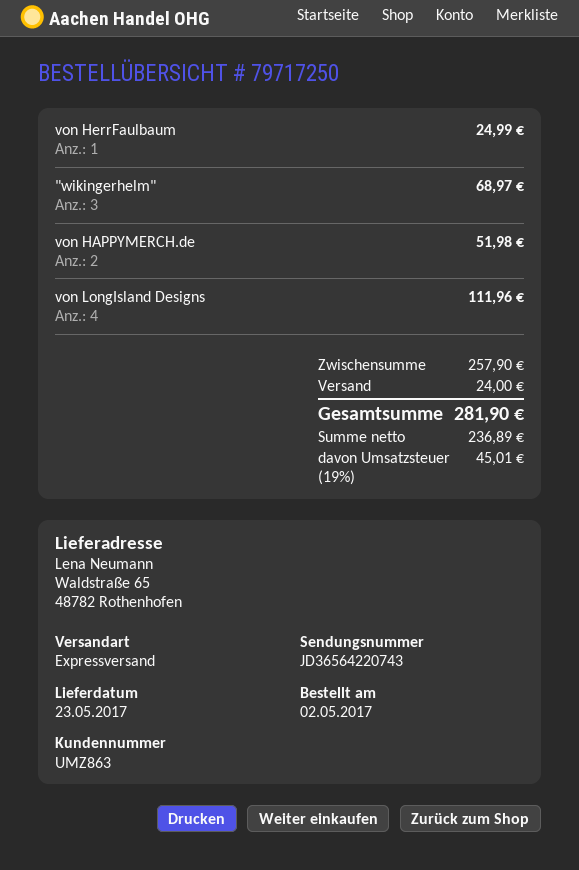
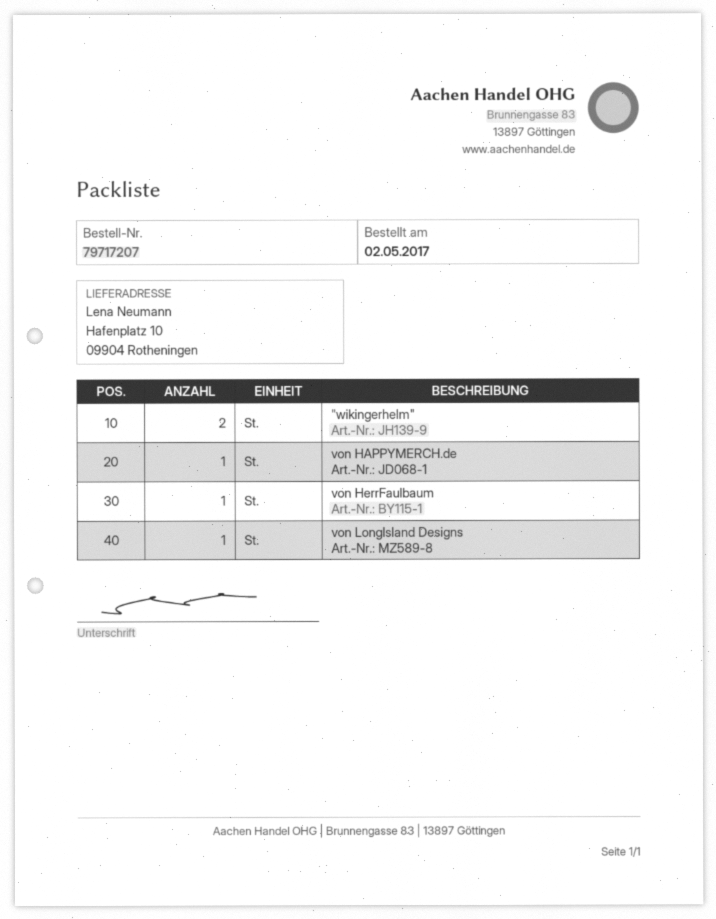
order number: 79717250 -> 79717207
ship to: Waldstraße 65, 48782 Rothenhofen -> Hafenplatz 10, 09904 Rotheningen
"wikingerhelm": 3 -> 2
von HAPPYMERCH.de: 2 -> 1
von LongIsland Designs: 4 -> 1

